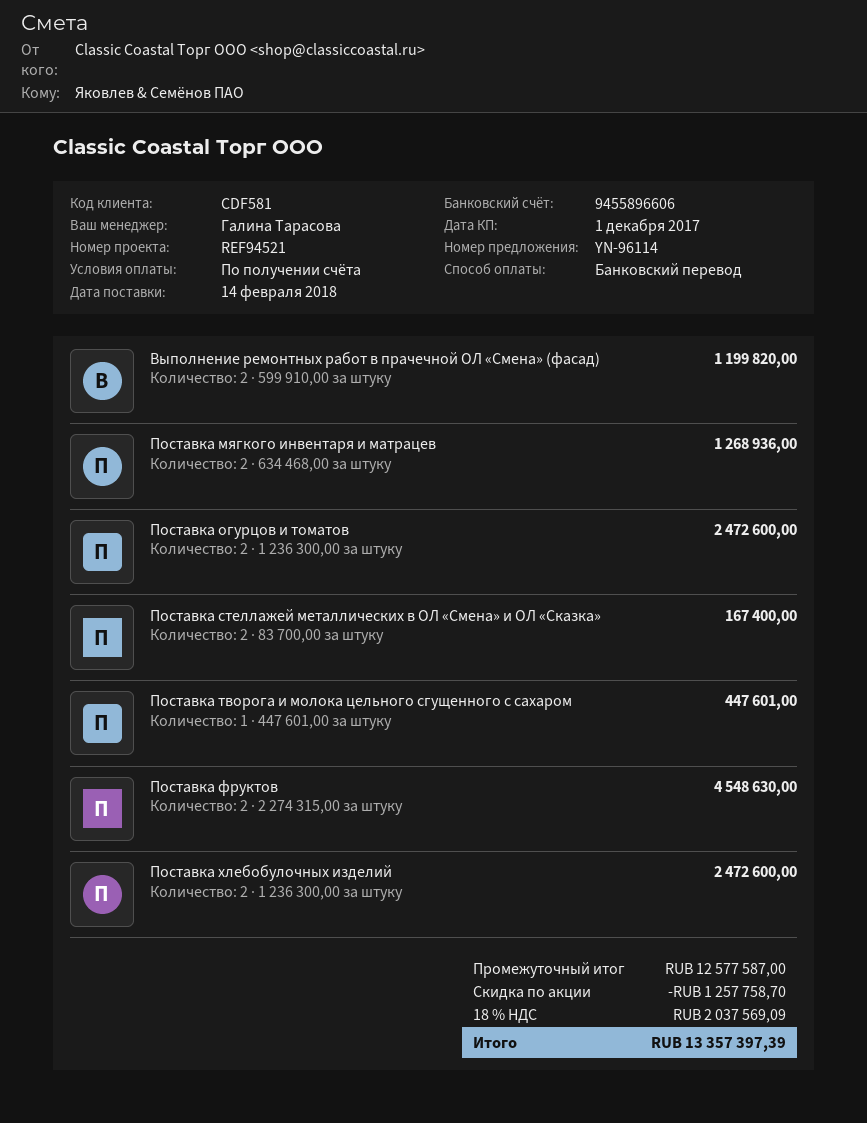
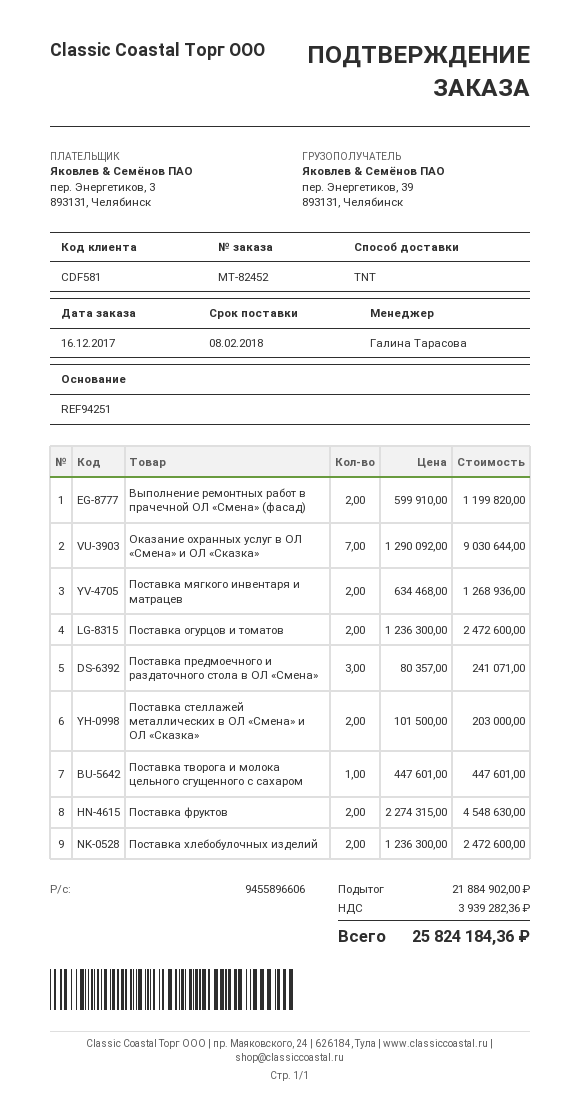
delivery date: 2018-02-14 -> 2018-02-08
reference: REF94521 -> REF94251
Поставка стеллажей металлических в ОЛ «Смена» и ОЛ «Сказка»: 2 x 83700.00 = 167400.00 -> 2 x 101500.00 = 203000.00
Оказание охранных услуг в ОЛ «Смена» и ОЛ «Сказка»: none -> 7 x 1290092.00 = 9030644.00
Поставка предмоечного и раздаточного стола в ОЛ «Смена»: none -> 3 x 80357.00 = 241071.00
subtotal: 12577587.00 -> 21884902.00
discount: 1257758.70 -> none
tax: 2037569.09 -> 3939282.36
total: 13357397.39 -> 25824184.36

